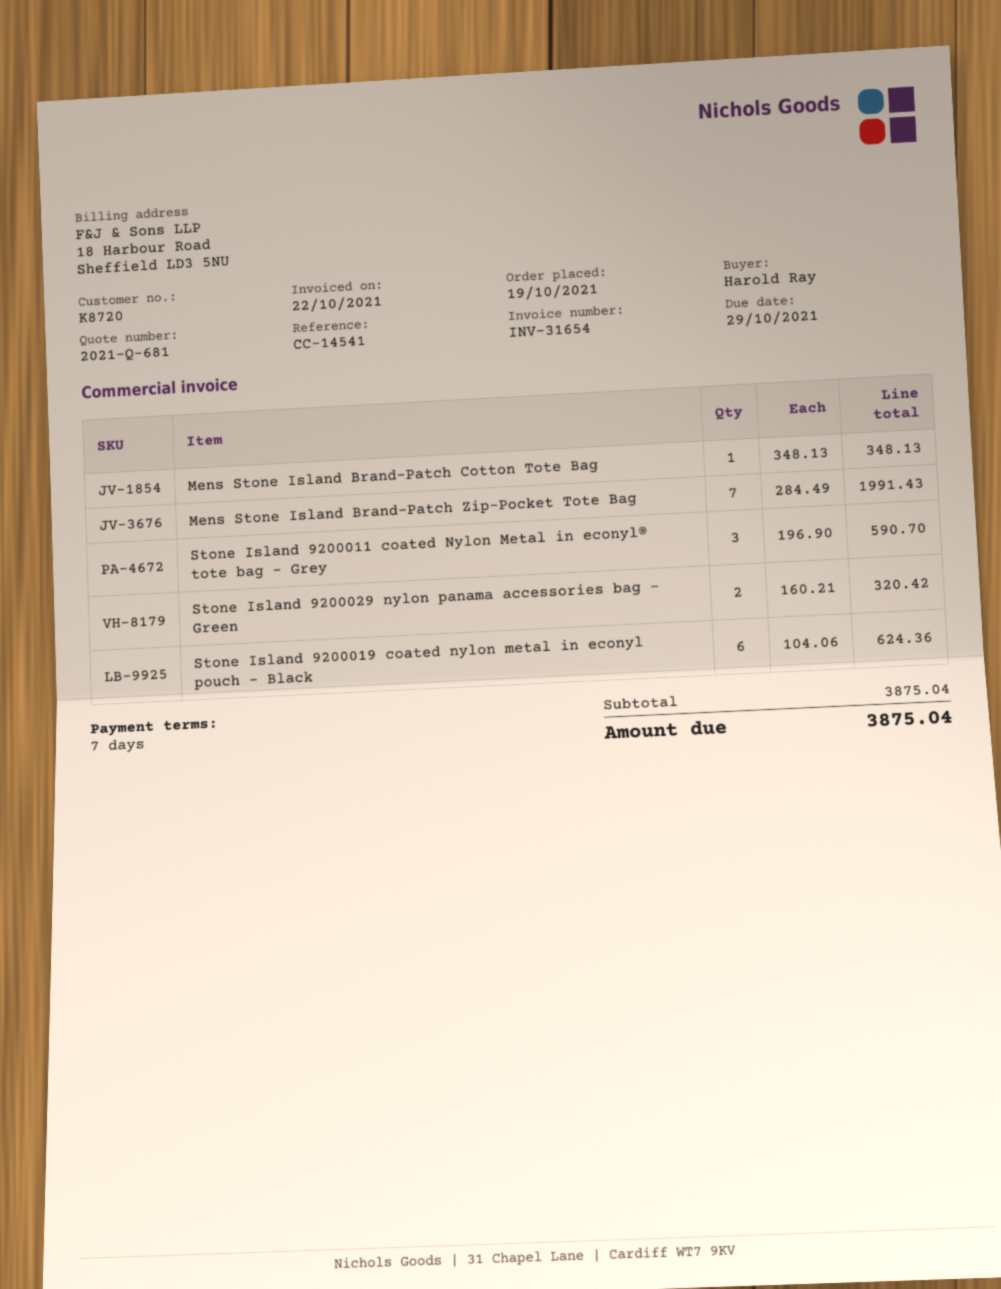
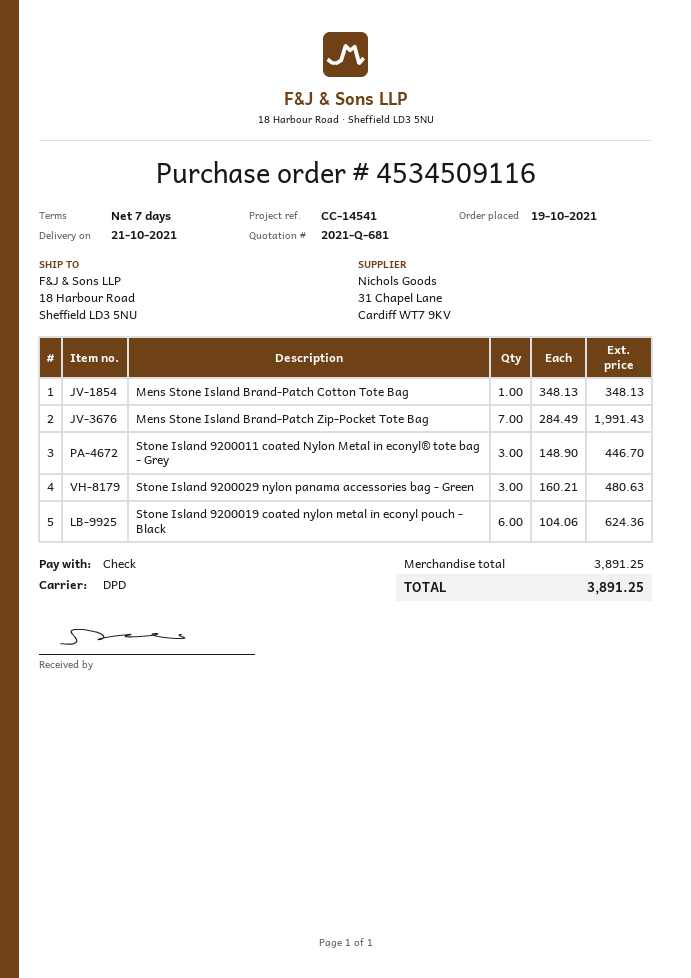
Stone Island 9200011 coated Nylon Metal in econyl® tote bag - Grey: 3 x 196.90 = 590.70 -> 3 x 148.90 = 446.70
Stone Island 9200029 nylon panama accessories bag - Green: 2 x 160.21 = 320.42 -> 3 x 160.21 = 480.63
subtotal: 3875.04 -> 3891.25
total: 3875.04 -> 3891.25

